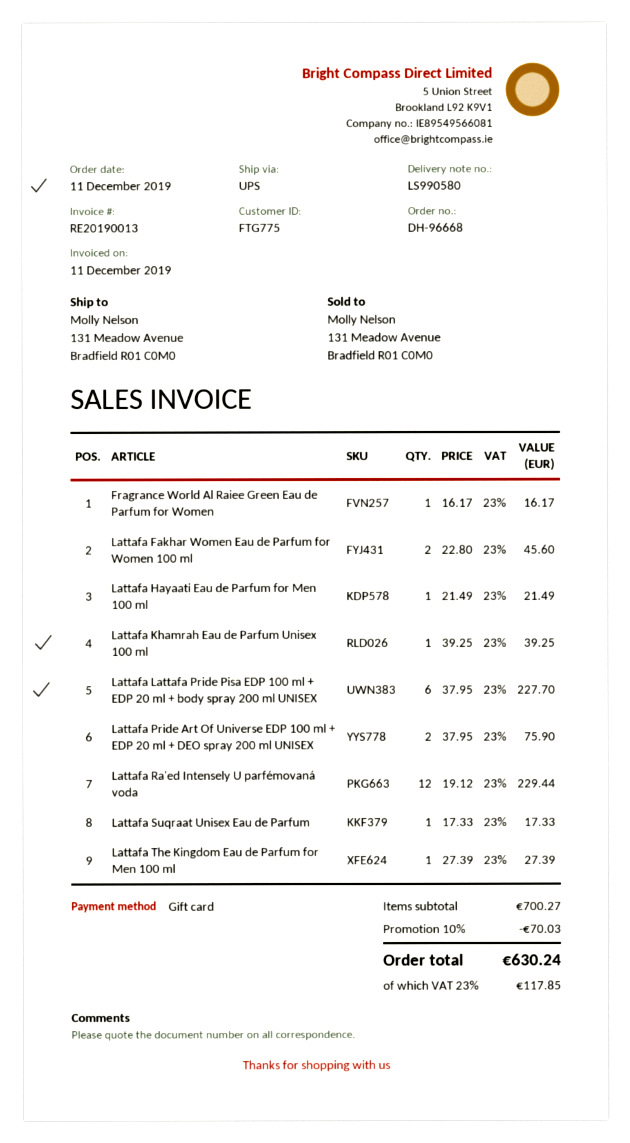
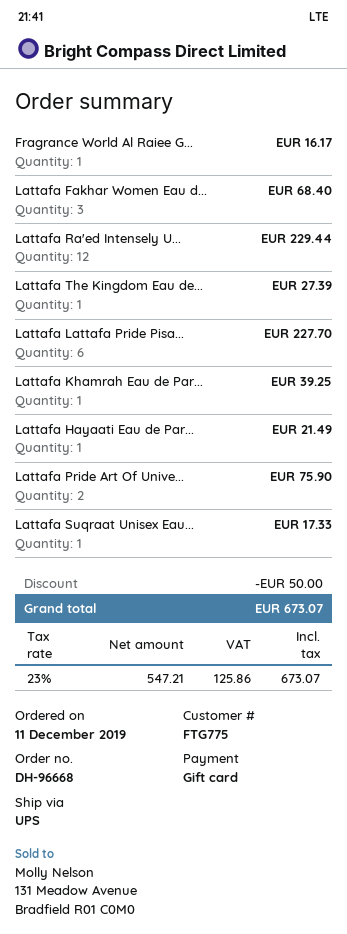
Lattafa Fakhar Women Eau de Parfum for Women 100 ml: 2 for 45.60 -> 3 for 68.40
discount: 70.03 -> 50.00
tax: 23% = 117.85 -> 23% = 125.86
total: 630.24 -> 673.07

